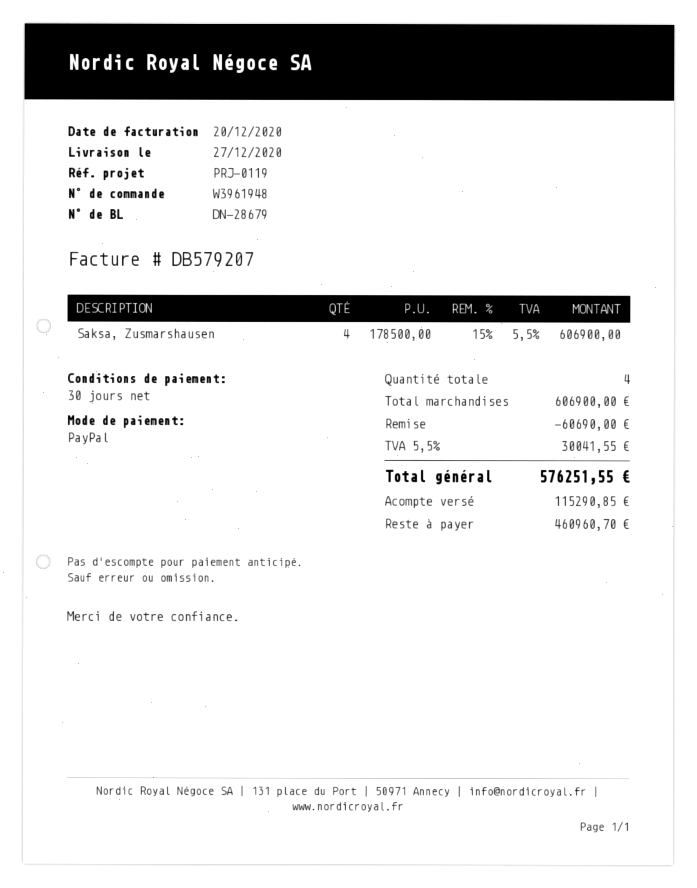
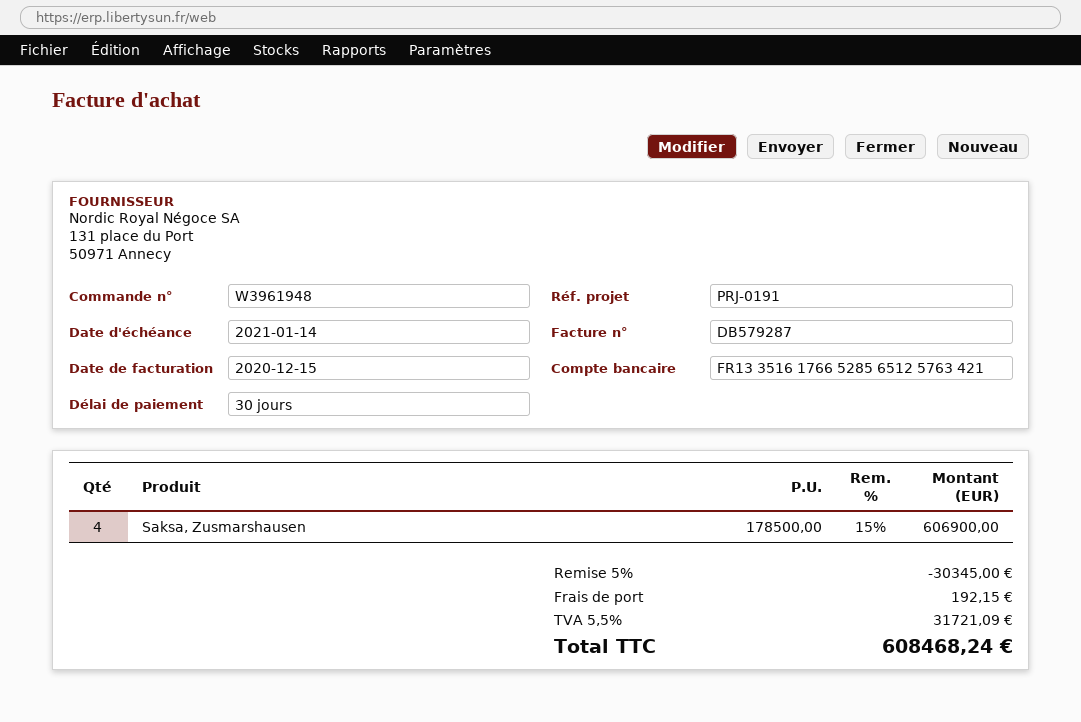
invoice number: DB579207 -> DB579287
invoice date: 2020-12-20 -> 2020-12-15
reference: PRJ-0119 -> PRJ-0191
discount: 60690.00 -> 30345.00
shipping: none -> 192.15
tax: 5.5% = 30041.55 -> 5.5% = 31721.09
total: 576251.55 -> 608468.24

